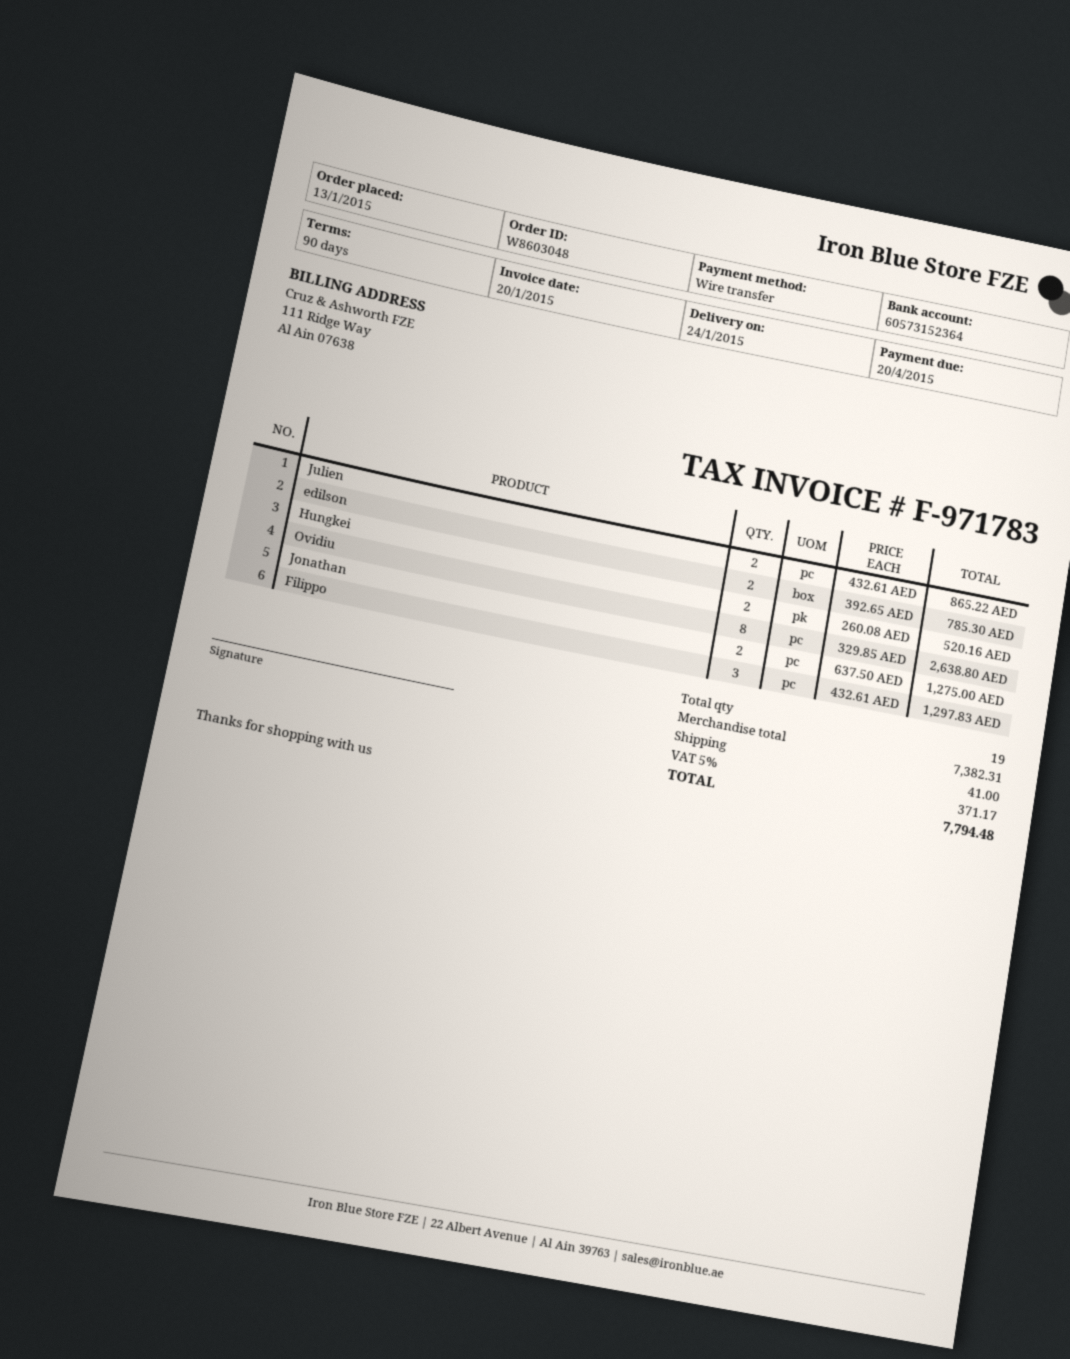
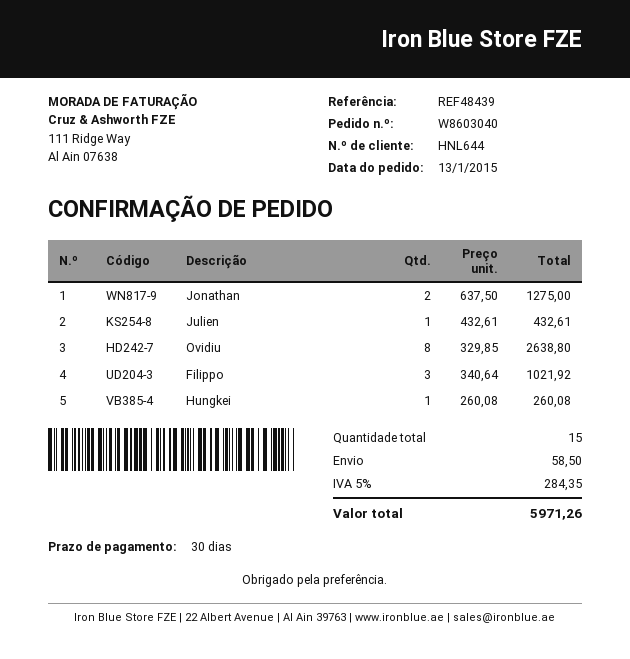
order number: W8603048 -> W8603040
payment terms: 90 days -> 30 days
Julien: 2 x 432.61 = 865.22 -> 1 x 432.61 = 432.61
edilson: 2 x 392.65 = 785.30 -> none
Hungkei: 2 x 260.08 = 520.16 -> 1 x 260.08 = 260.08
Filippo: 3 x 432.61 = 1297.83 -> 3 x 340.64 = 1021.92
total quantity: 19 -> 15
shipping: 41.00 -> 58.50
tax: 5% = 371.17 -> 5% = 284.35
total: 7794.48 -> 5971.26

